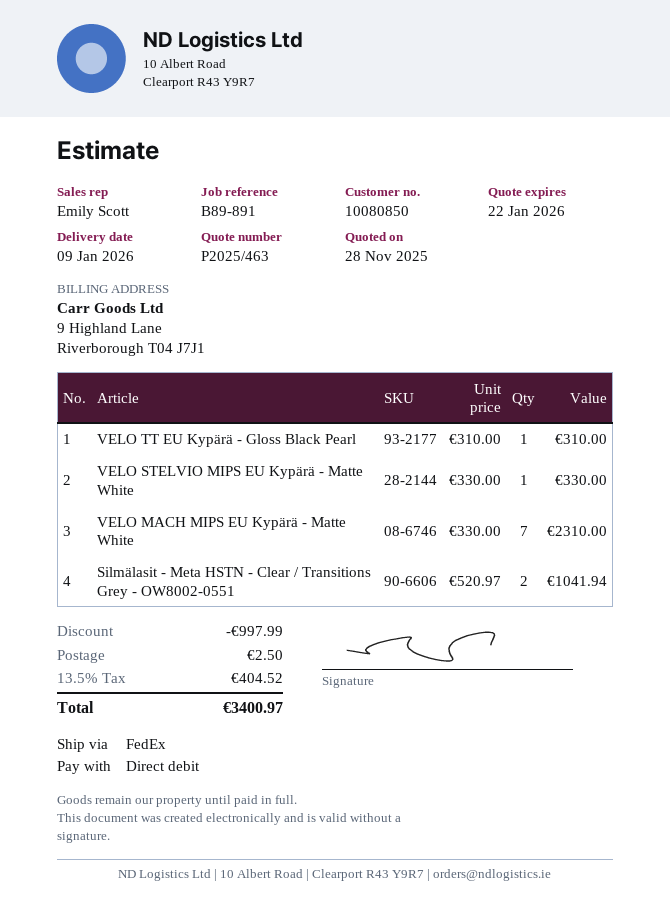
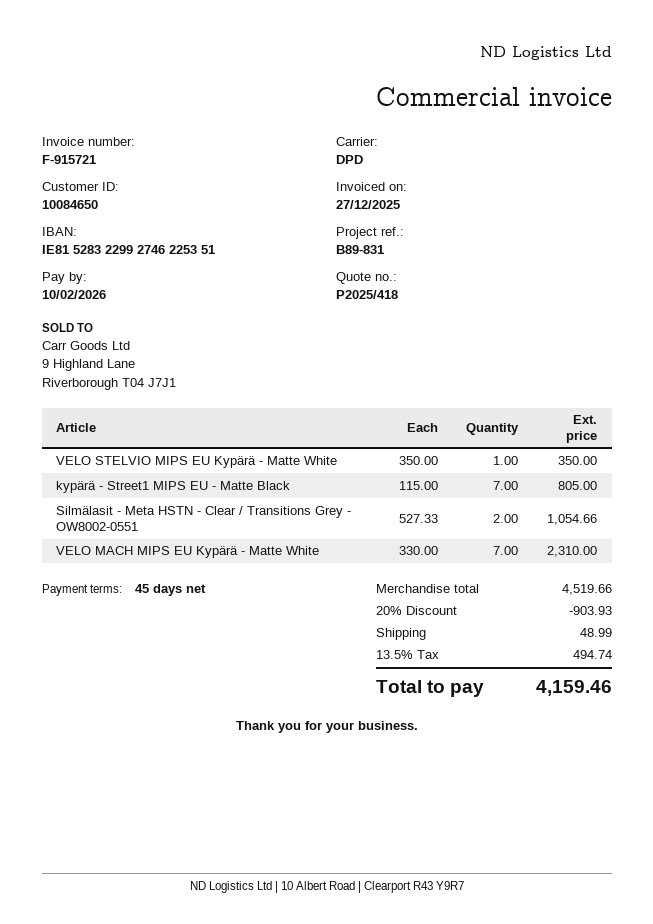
quote number: P2025/463 -> P2025/418
customer number: 10080850 -> 10084650
reference: B89-891 -> B89-831
shipping method: FedEx -> DPD
VELO TT EU Kypärä - Gloss Black Pearl: 1 x 310.00 = 310.00 -> none
VELO STELVIO MIPS EU Kypärä - Matte White: 1 x 330.00 = 330.00 -> 1 x 350.00 = 350.00
Silmälasit - Meta HSTN - Clear / Transitions Grey - OW8002-0551: 2 x 520.97 = 1041.94 -> 2 x 527.33 = 1054.66
kypärä - Street1 MIPS EU - Matte Black: none -> 7 x 115.00 = 805.00
discount: 997.99 -> 903.93
shipping: 2.50 -> 48.99
tax: 13.5% = 404.52 -> 13.5% = 494.74
total: 3400.97 -> 4159.46

